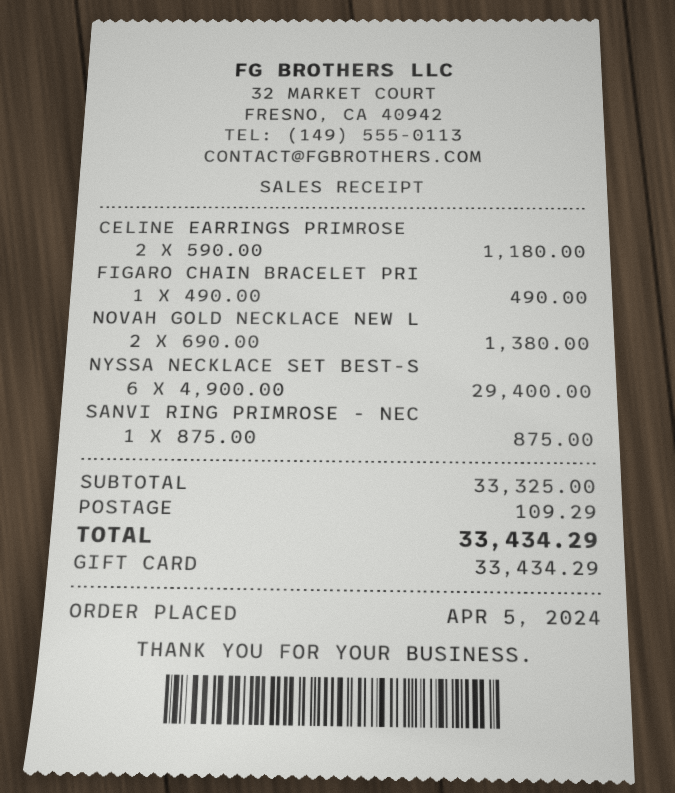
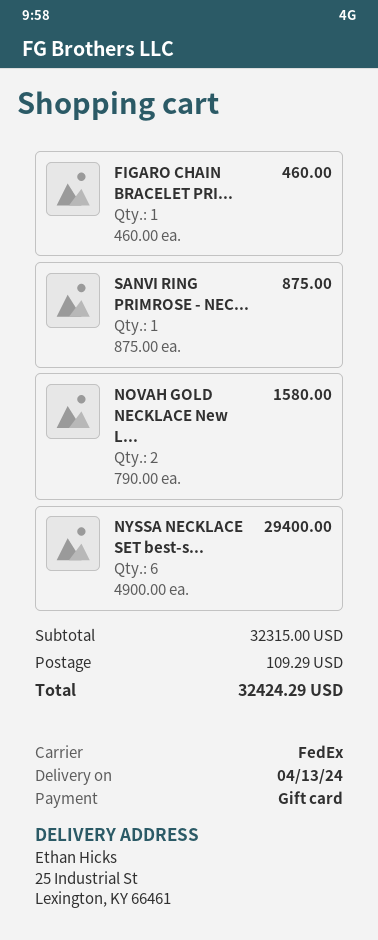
CELINE EARRINGS PRIMROSE: 2 x 590.00 = 1180.00 -> none
FIGARO CHAIN BRACELET PRI: 1 x 490.00 = 490.00 -> 1 x 460.00 = 460.00
NOVAH GOLD NECKLACE NEW L: 2 x 690.00 = 1380.00 -> 2 x 790.00 = 1580.00
subtotal: 33325.00 -> 32315.00
total: 33434.29 -> 32424.29

